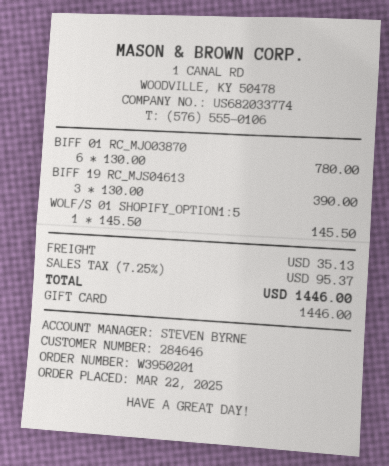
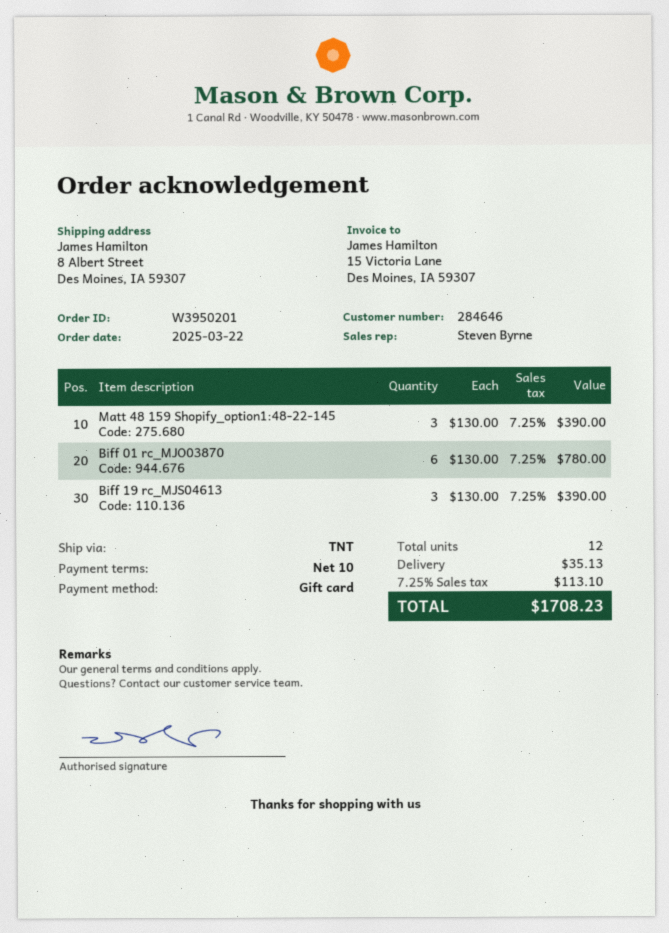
WOLF/S 01 SHOPIFY_OPTION1:5: 1 x 145.50 = 145.50 -> none
Matt 48 159 Shopify_option1:48-22-145: none -> 3 x 130.00 = 390.00
tax: 7.25% = 95.37 -> 7.25% = 113.10
total: 1446.00 -> 1708.23

